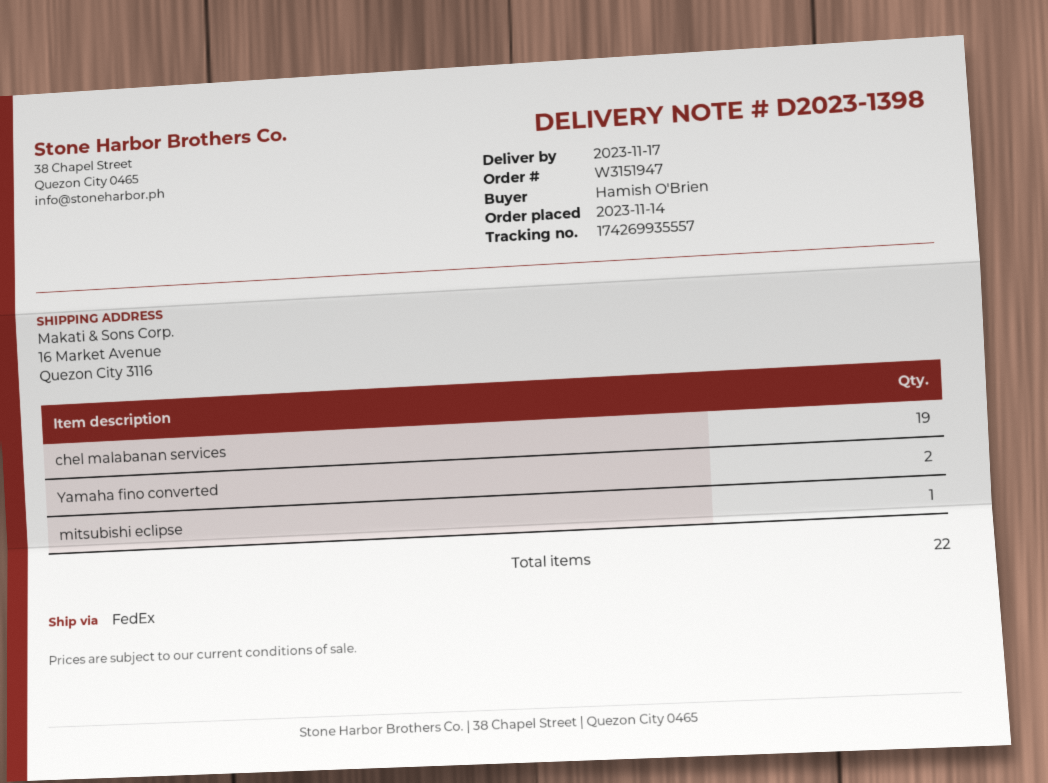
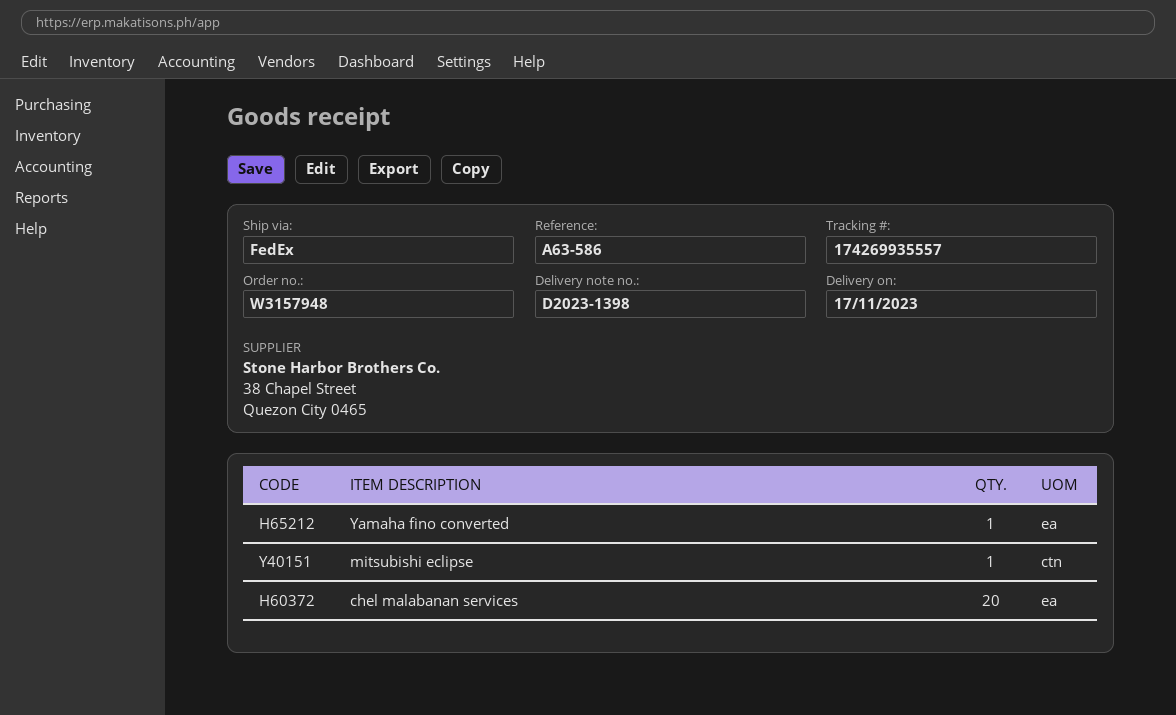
order number: W3151947 -> W3157948
chel malabanan services: 19 -> 20
Yamaha fino converted: 2 -> 1

